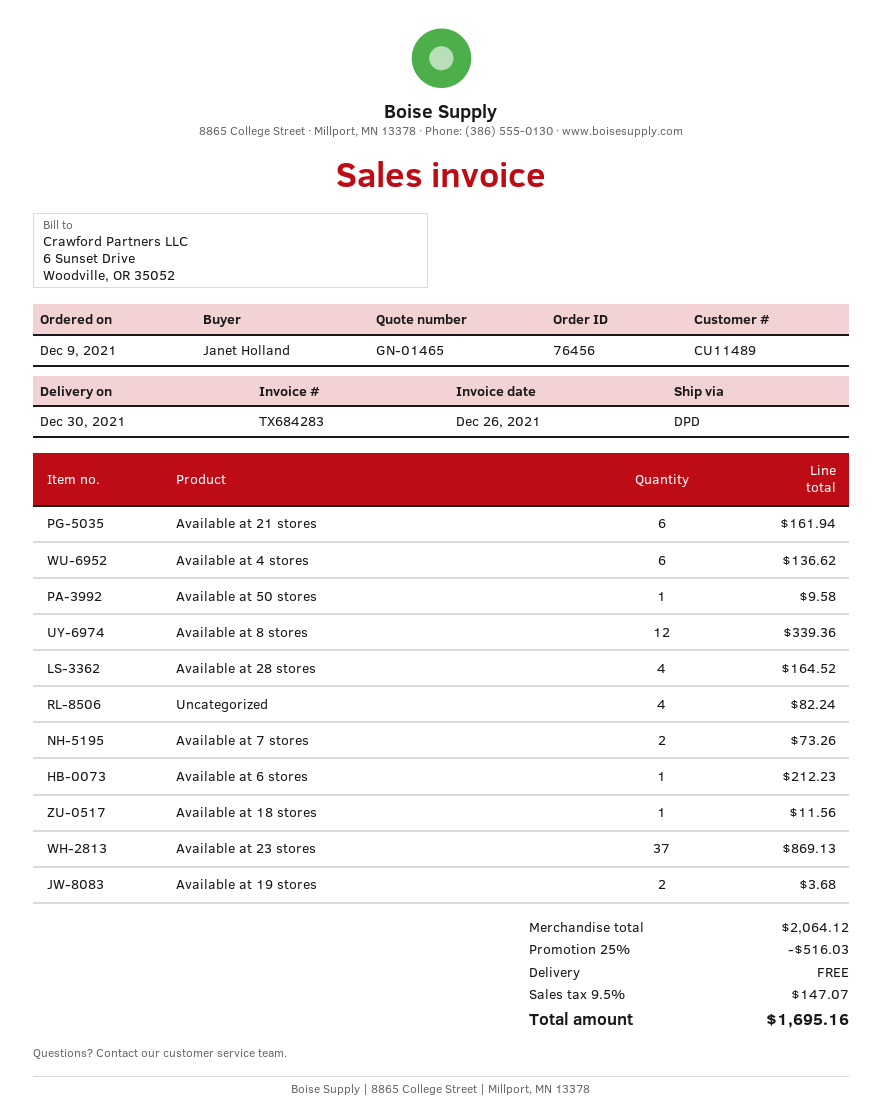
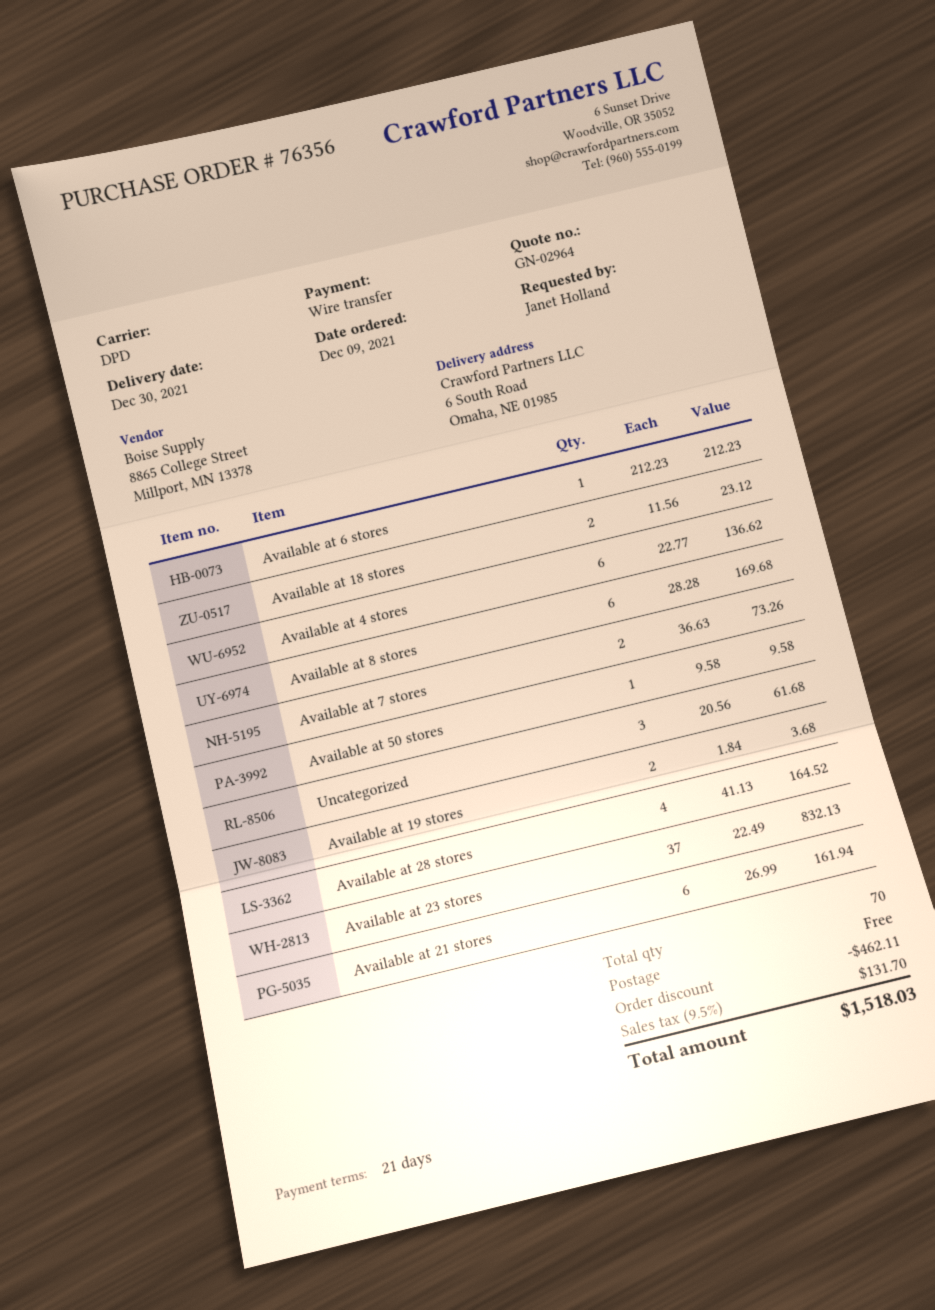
quote number: GN-01465 -> GN-02964
order number: 76456 -> 76356
Available at 8 stores: 12 for 339.36 -> 6 for 169.68
Uncategorized: 4 for 82.24 -> 3 for 61.68
Available at 18 stores: 1 for 11.56 -> 2 for 23.12
Available at 23 stores: 37 for 869.13 -> 37 for 832.13
discount: 516.03 -> 462.11
tax: 9.5% = 147.07 -> 9.5% = 131.70
total: 1695.16 -> 1518.03

